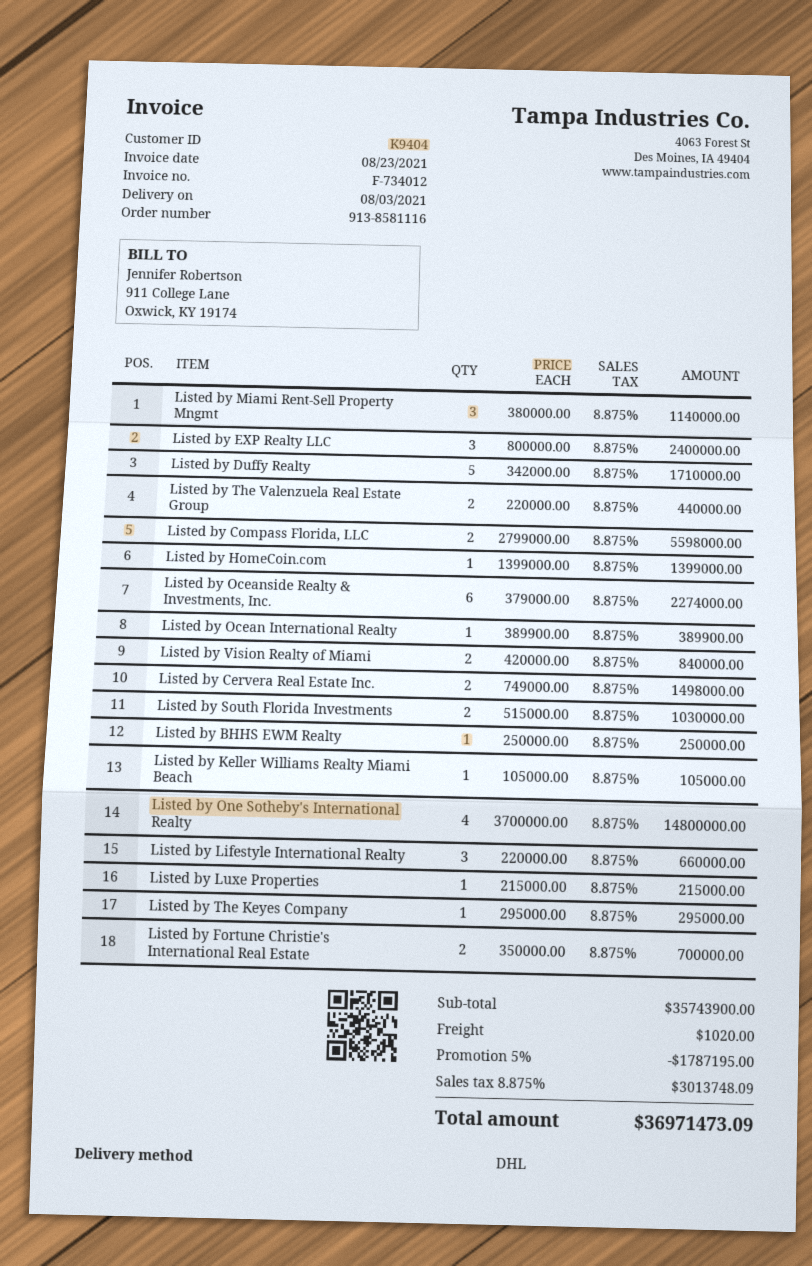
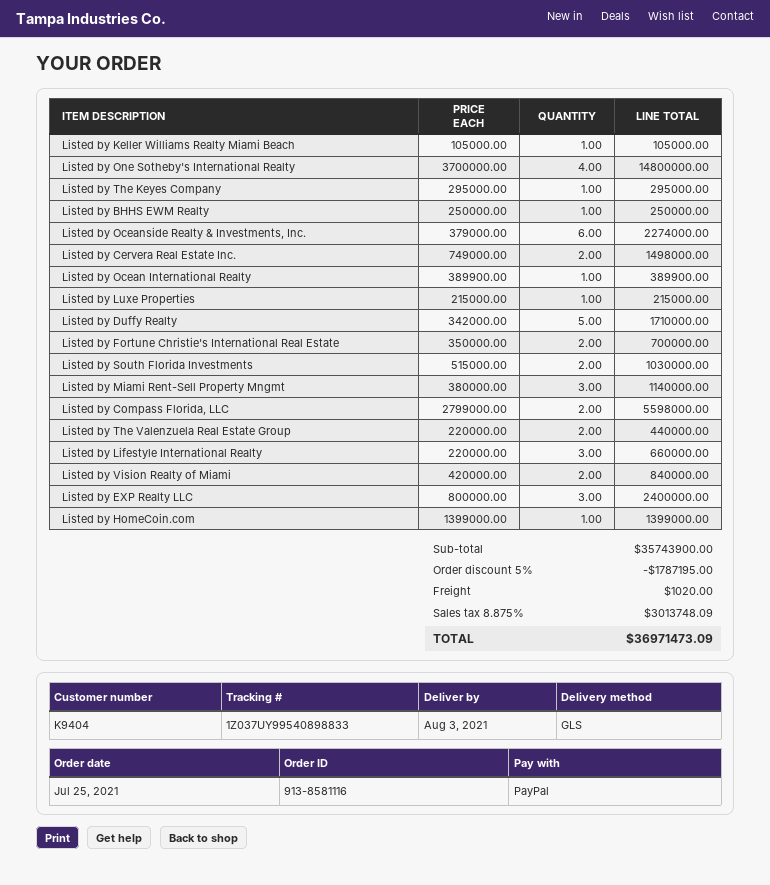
shipping method: DHL -> GLS

